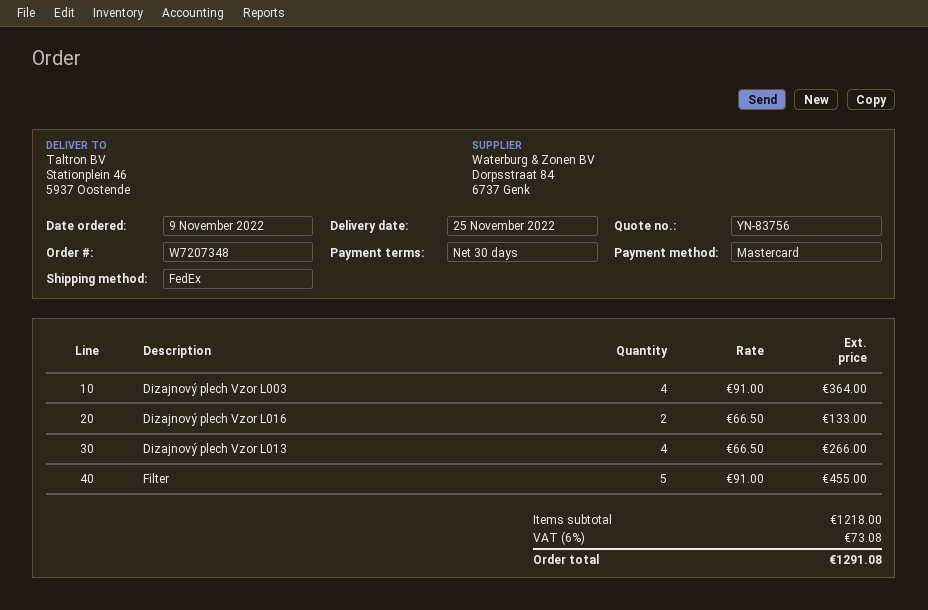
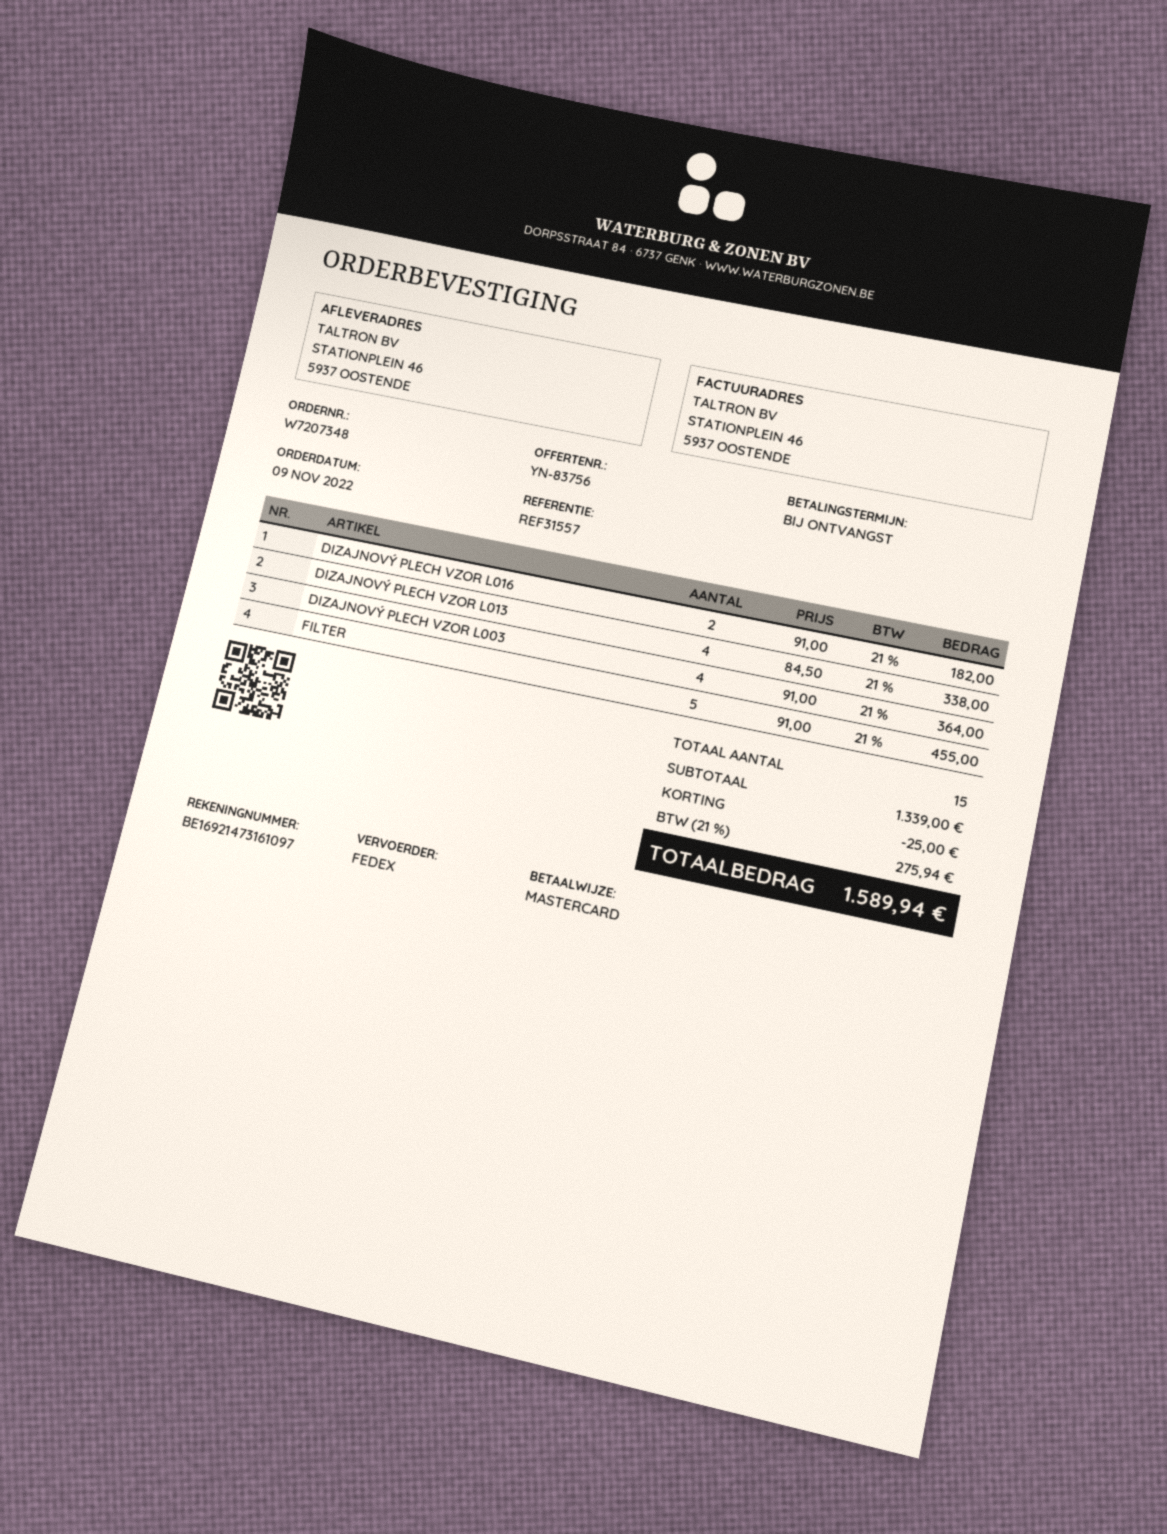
payment terms: 30 days -> on receipt
Dizajnový plech Vzor L016: 2 x 66.50 = 133.00 -> 2 x 91.00 = 182.00
Dizajnový plech Vzor L013: 4 x 66.50 = 266.00 -> 4 x 84.50 = 338.00
subtotal: 1218.00 -> 1339.00
discount: none -> 25.00
tax: 6% = 73.08 -> 21% = 275.94
total: 1291.08 -> 1589.94

